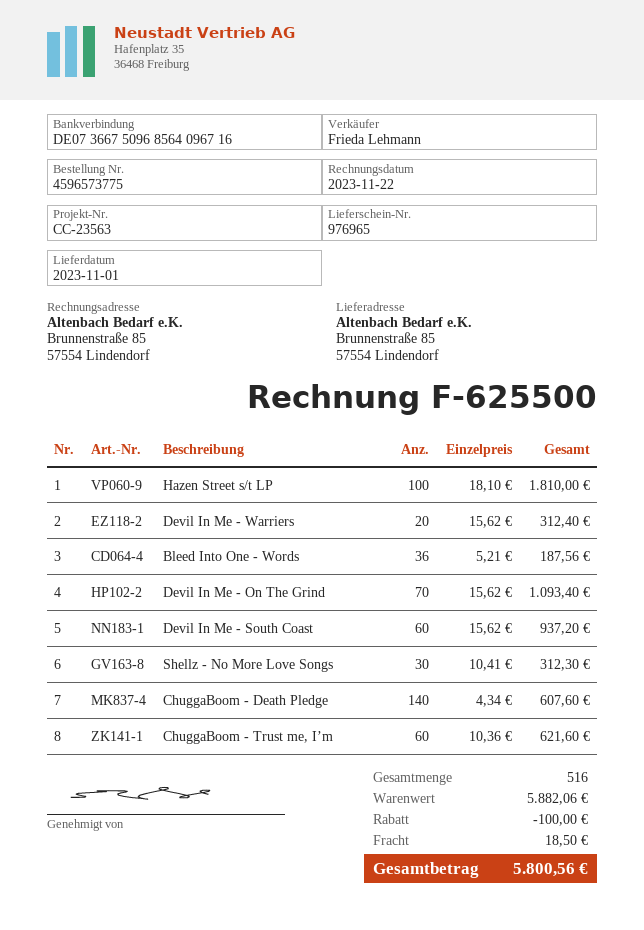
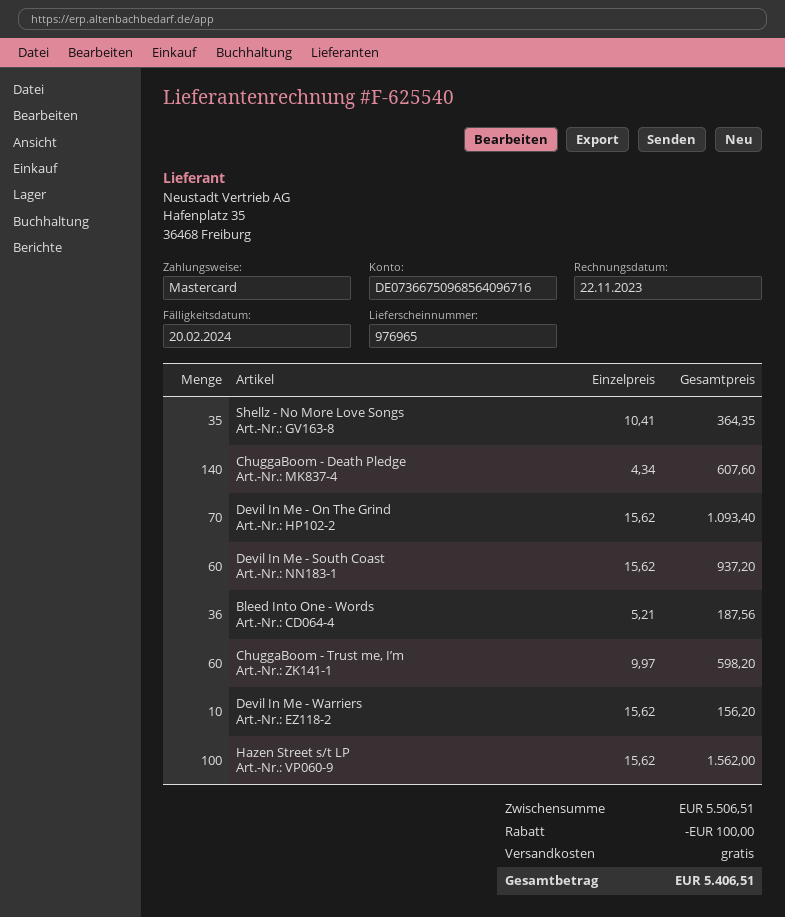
invoice number: F-625500 -> F-625540
Hazen Street s/t LP: 100 x 18.10 = 1810.00 -> 100 x 15.62 = 1562.00
Devil In Me - Warriers: 20 x 15.62 = 312.40 -> 10 x 15.62 = 156.20
Shellz - No More Love Songs: 30 x 10.41 = 312.30 -> 35 x 10.41 = 364.35
ChuggaBoom - Trust me, I’m: 60 x 10.36 = 621.60 -> 60 x 9.97 = 598.20
subtotal: 5882.06 -> 5506.51
shipping: 18.50 -> 0.00
total: 5800.56 -> 5406.51

